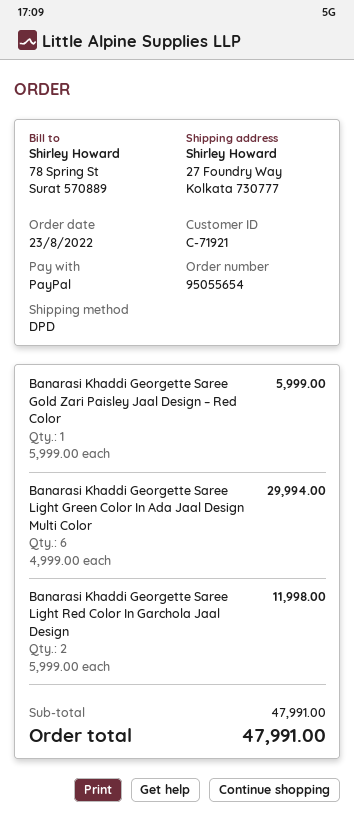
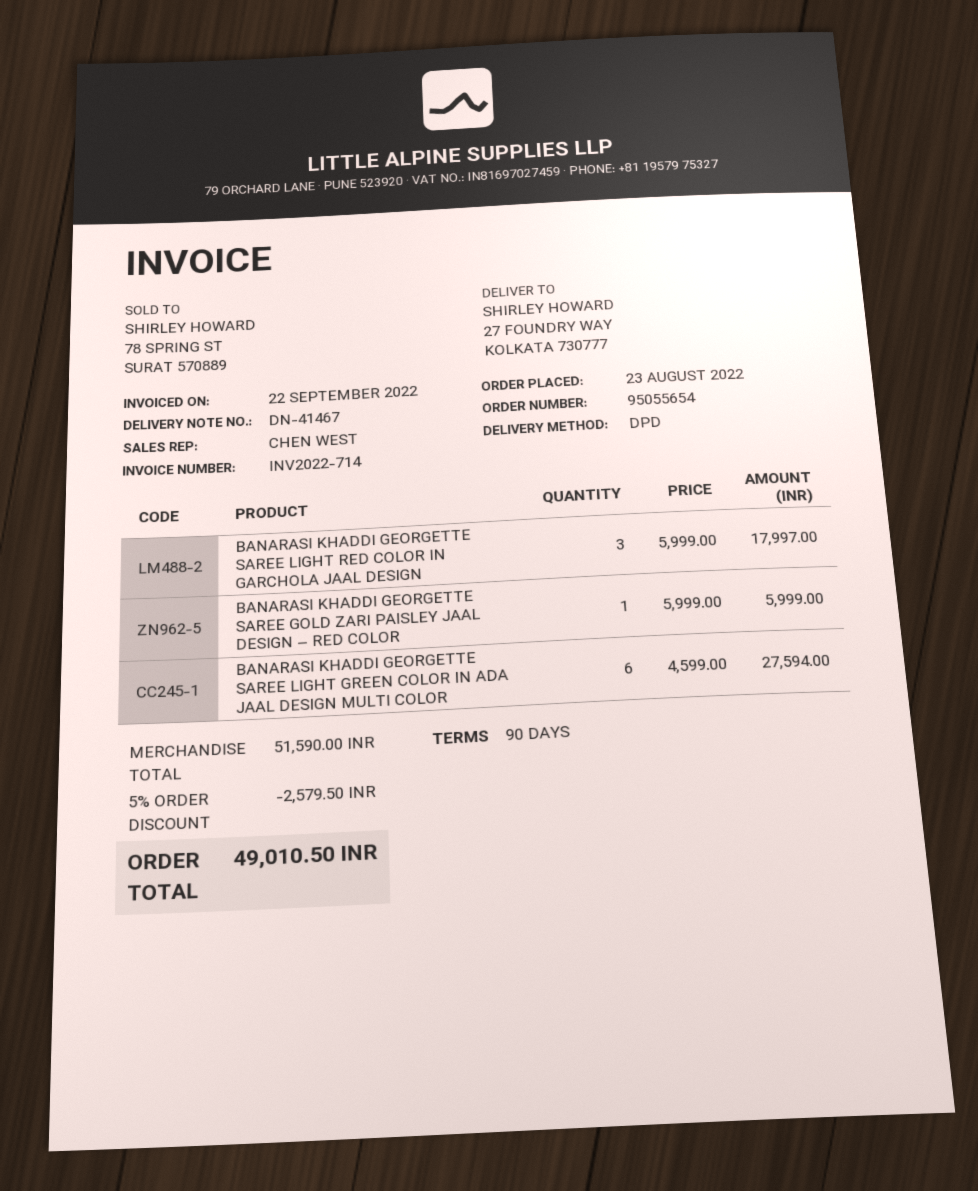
Banarasi Khaddi Georgette Saree Light Green Color In Ada Jaal Design Multi Color: 6 x 4999.00 = 29994.00 -> 6 x 4599.00 = 27594.00
Banarasi Khaddi Georgette Saree Light Red Color In Garchola Jaal Design: 2 x 5999.00 = 11998.00 -> 3 x 5999.00 = 17997.00
subtotal: 47991.00 -> 51590.00
discount: none -> 5% = 2579.50
total: 47991.00 -> 49010.50

